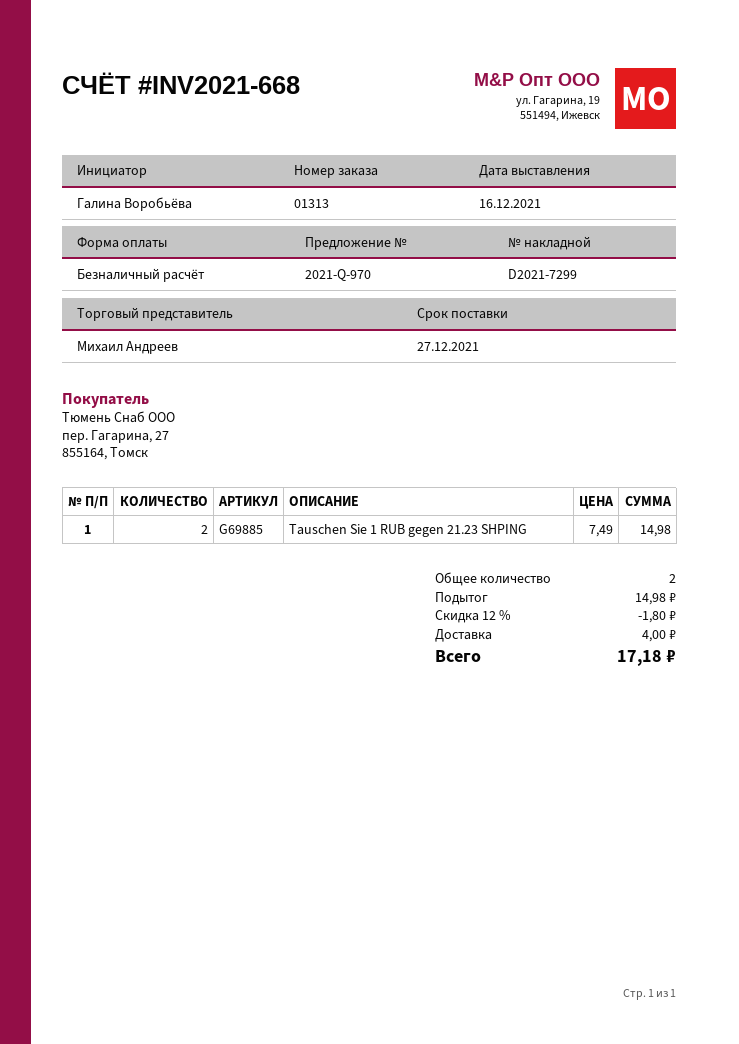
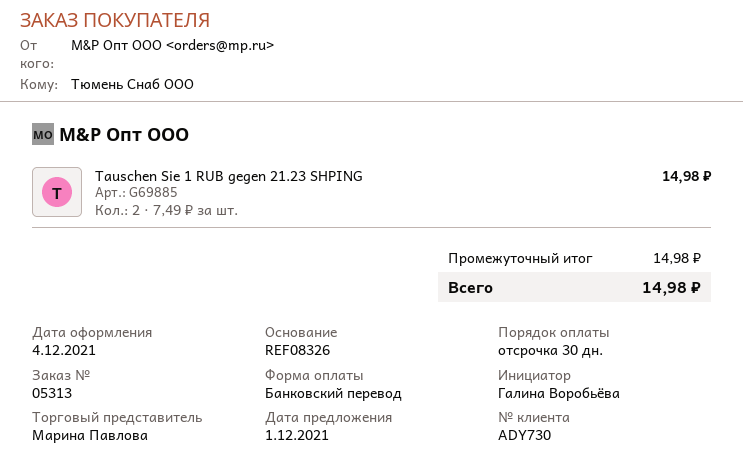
order number: 01313 -> 05313
sales rep: Михаил Андреев -> Марина Павлова
discount: 12% = 1.80 -> none
shipping: 4.00 -> none
total: 17.18 -> 14.98

